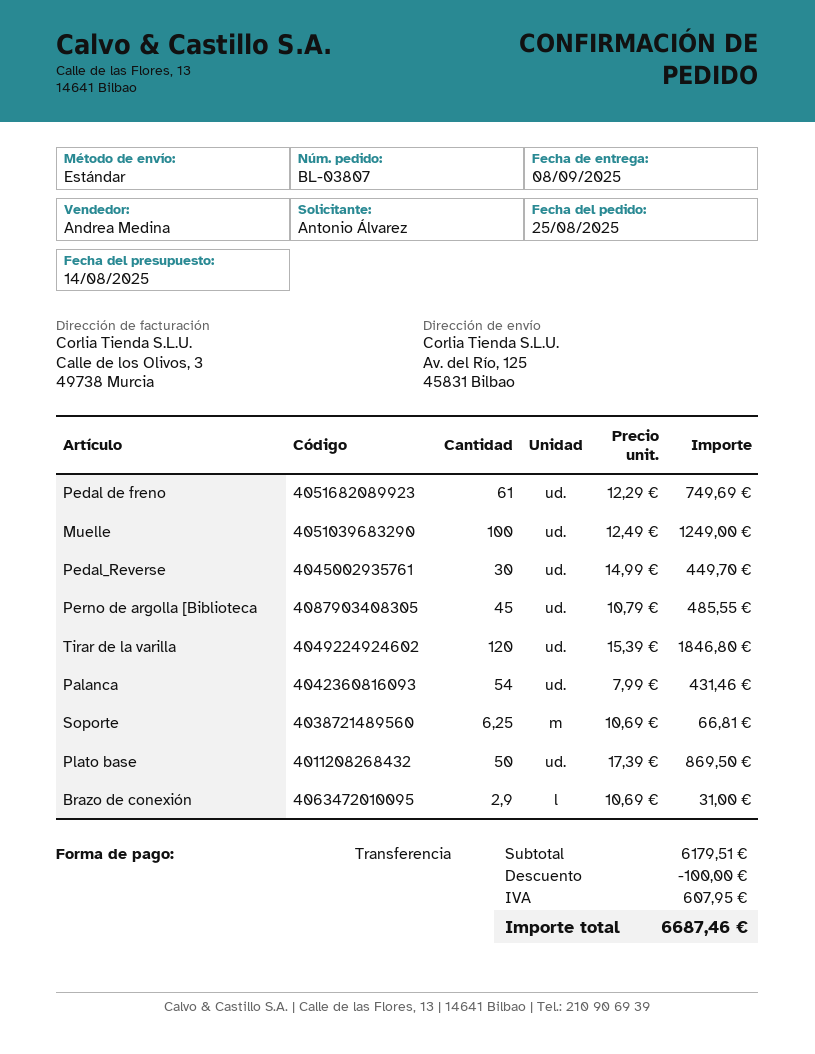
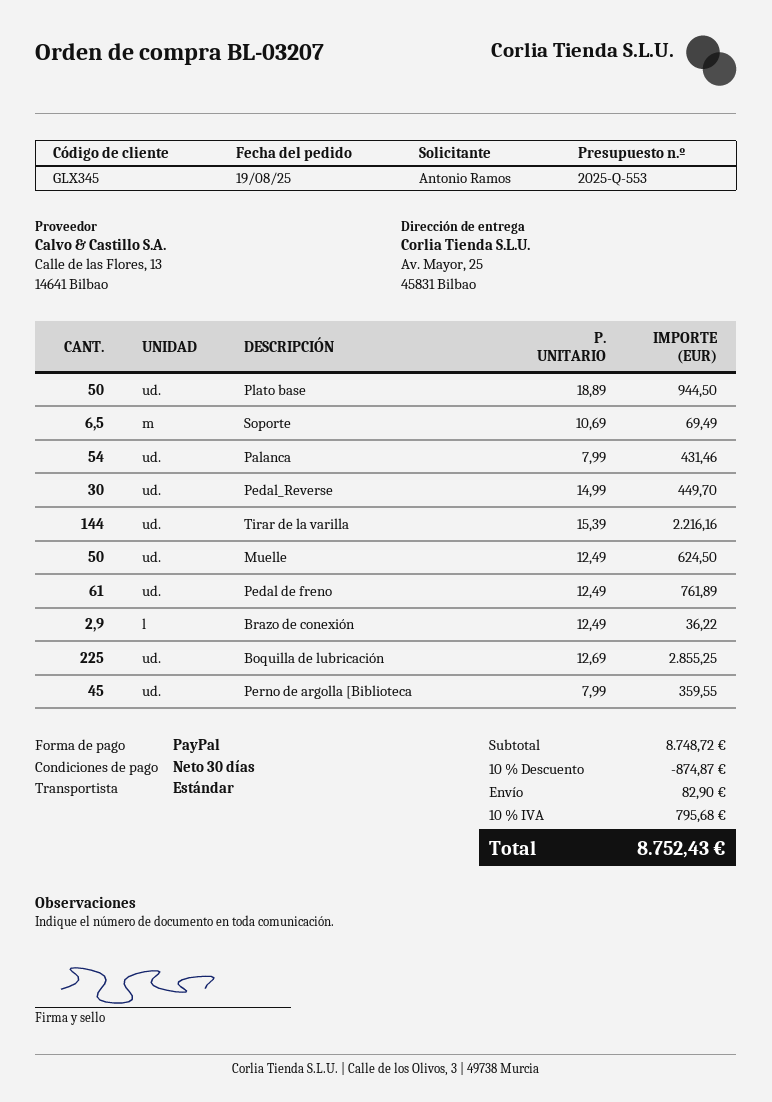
order number: BL-03807 -> BL-03207
order date: 2025-08-25 -> 2025-08-19
ordered by: Antonio Álvarez -> Antonio Ramos
payment method: bank transfer -> PayPal
ship to: Av. del Río, 125, 45831 Bilbao -> Av. Mayor, 25, 45831 Bilbao
Pedal de freno: 61 x 12.29 = 749.69 -> 61 x 12.49 = 761.89
Muelle: 100 x 12.49 = 1249.00 -> 50 x 12.49 = 624.50
Perno de argolla [Biblioteca: 45 x 10.79 = 485.55 -> 45 x 7.99 = 359.55
Tirar de la varilla: 120 x 15.39 = 1846.80 -> 144 x 15.39 = 2216.16
Soporte: 6.25 x 10.69 = 66.81 -> 6.5 x 10.69 = 69.49
Plato base: 50 x 17.39 = 869.50 -> 50 x 18.89 = 944.50
Brazo de conexión: 2.9 x 10.69 = 31.00 -> 2.9 x 12.49 = 36.22
Boquilla de lubricación: none -> 225 x 12.69 = 2855.25
subtotal: 6179.51 -> 8748.72
discount: 100.00 -> 874.87
shipping: none -> 82.90
tax: 607.95 -> 795.68
total: 6687.46 -> 8752.43

